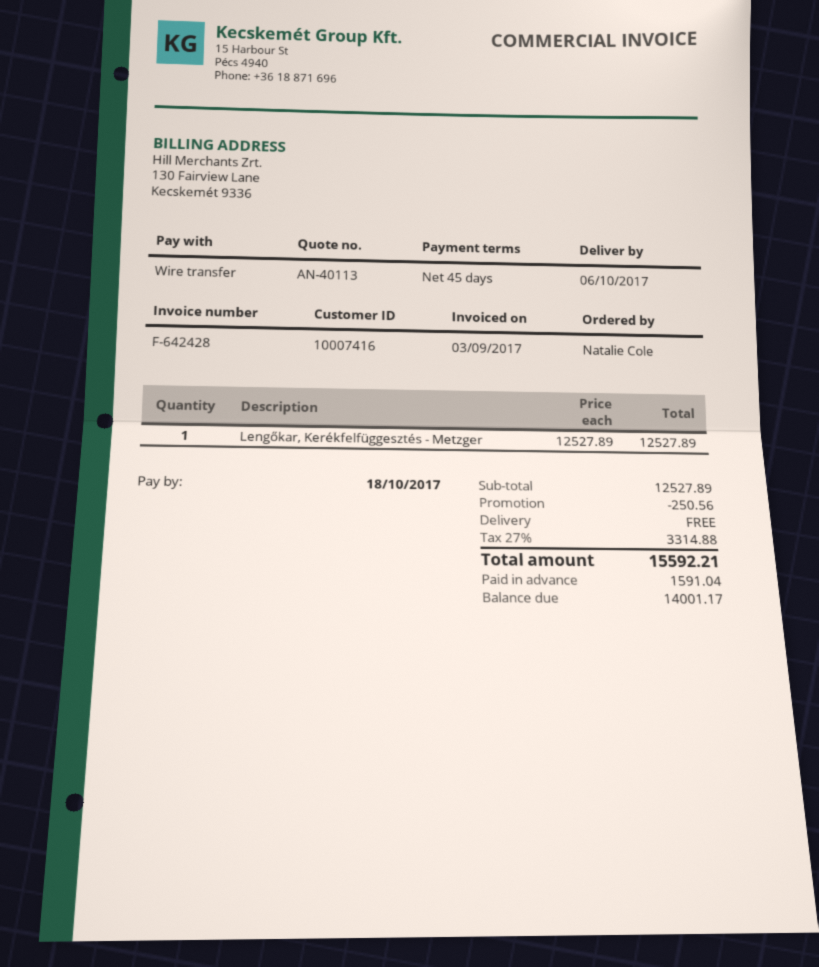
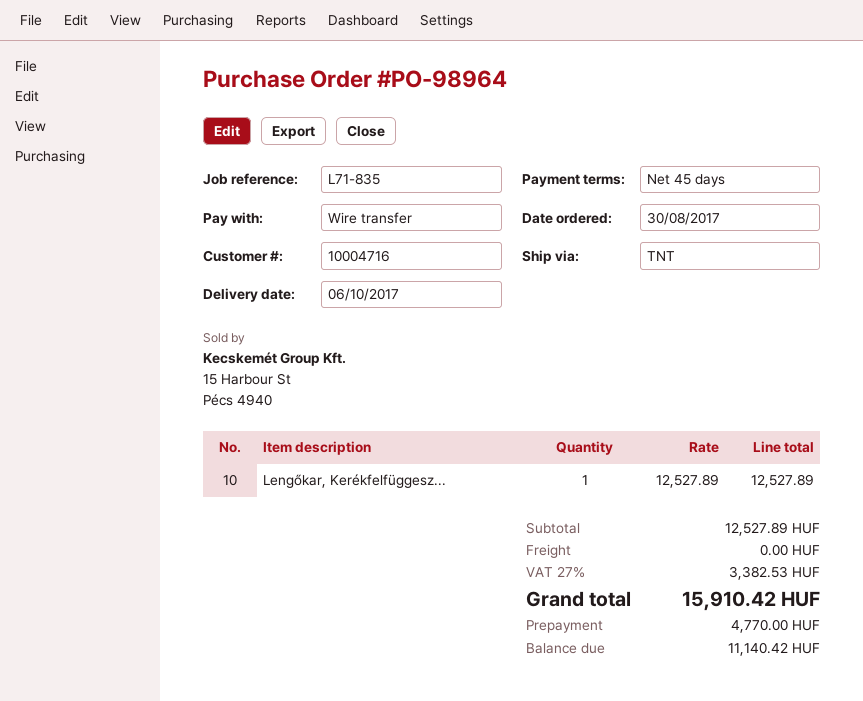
customer number: 10007416 -> 10004716
discount: 250.56 -> none
tax: 27% = 3314.88 -> 27% = 3382.53
total: 15592.21 -> 15910.42
deposit: 1591.04 -> 4770.00
balance: 14001.17 -> 11140.42

